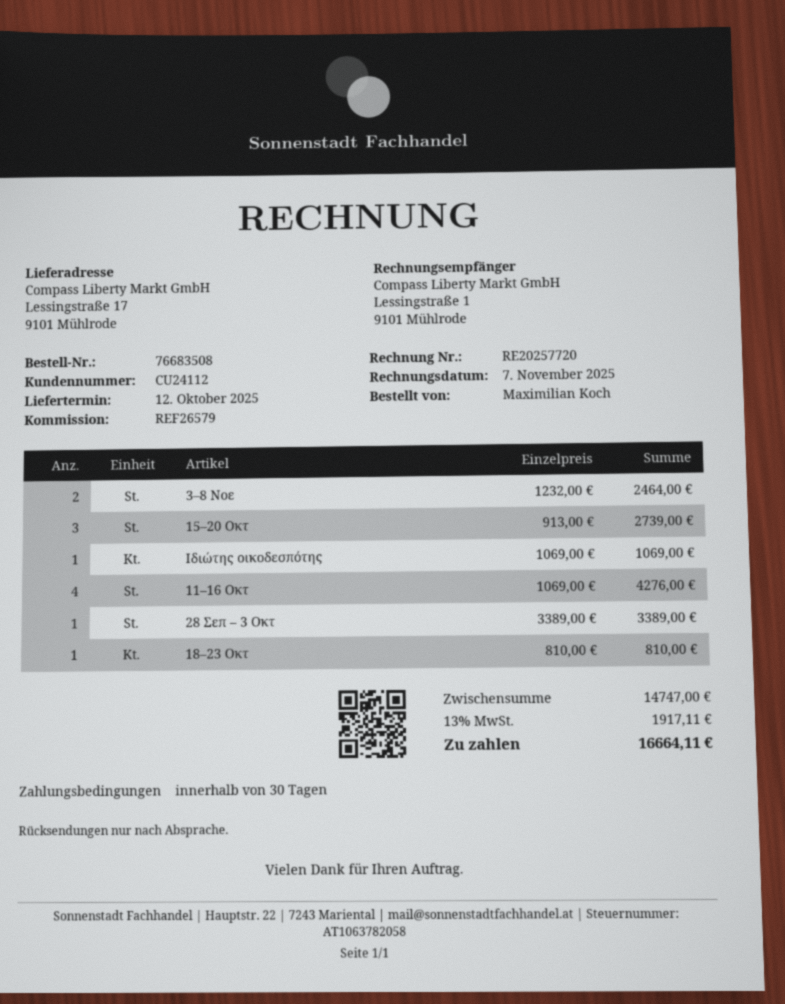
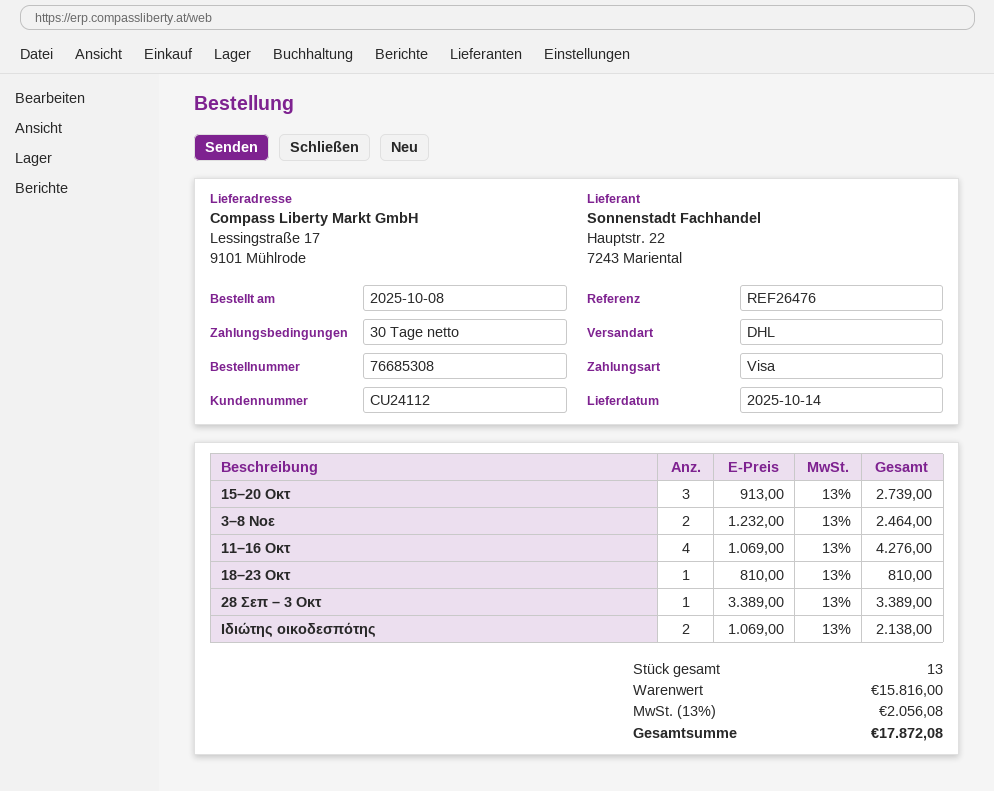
order number: 76683508 -> 76685308
delivery date: 2025-10-12 -> 2025-10-14
reference: REF26579 -> REF26476
Ιδιώτης οικοδεσπότης: 1 x 1069.00 = 1069.00 -> 2 x 1069.00 = 2138.00
subtotal: 14747.00 -> 15816.00
tax: 13% = 1917.11 -> 13% = 2056.08
total: 16664.11 -> 17872.08

